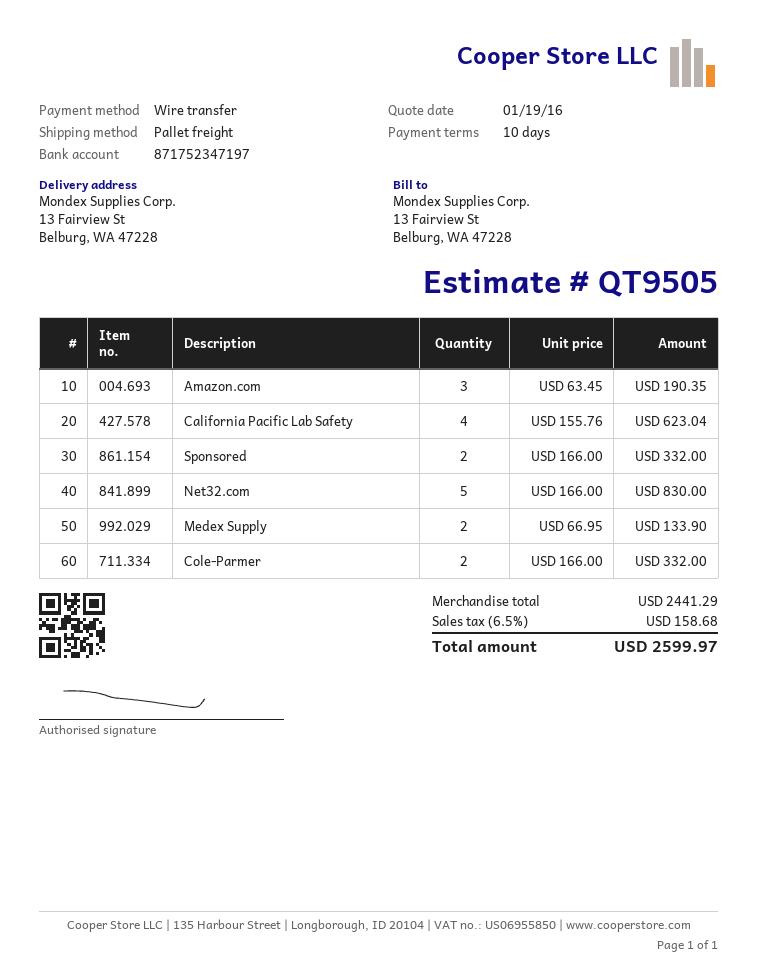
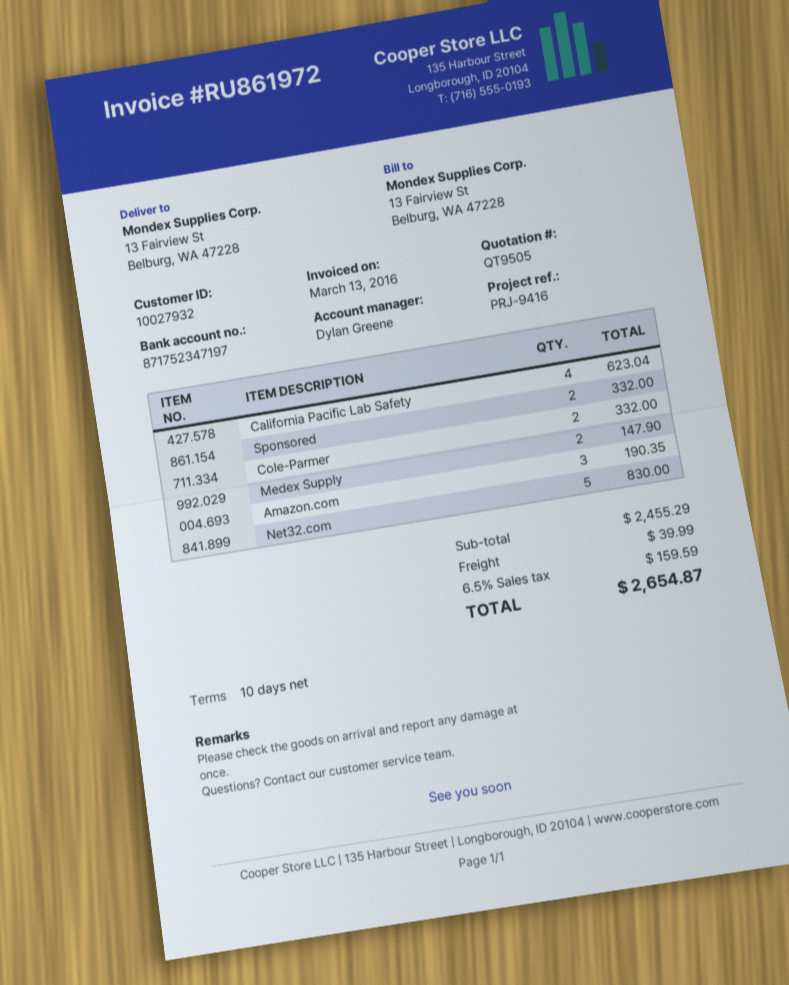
Medex Supply: 2 for 133.90 -> 2 for 147.90
subtotal: 2441.29 -> 2455.29
shipping: none -> 39.99
tax: 6.5% = 158.68 -> 6.5% = 159.59
total: 2599.97 -> 2654.87

